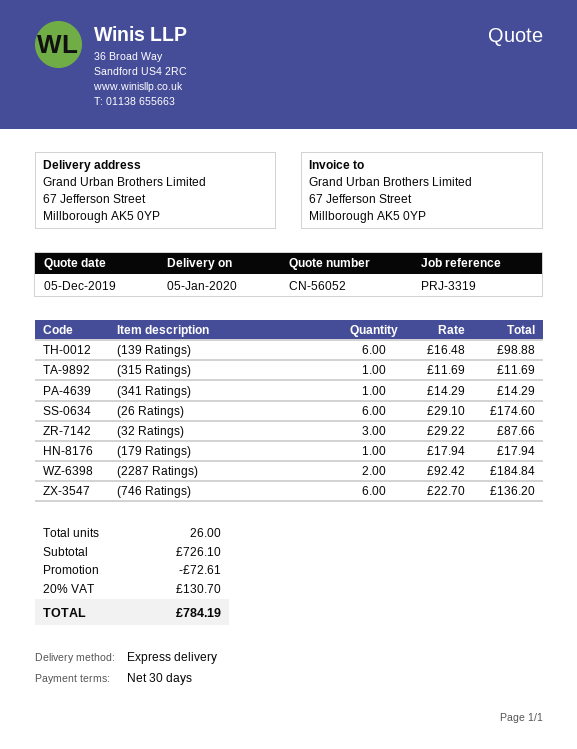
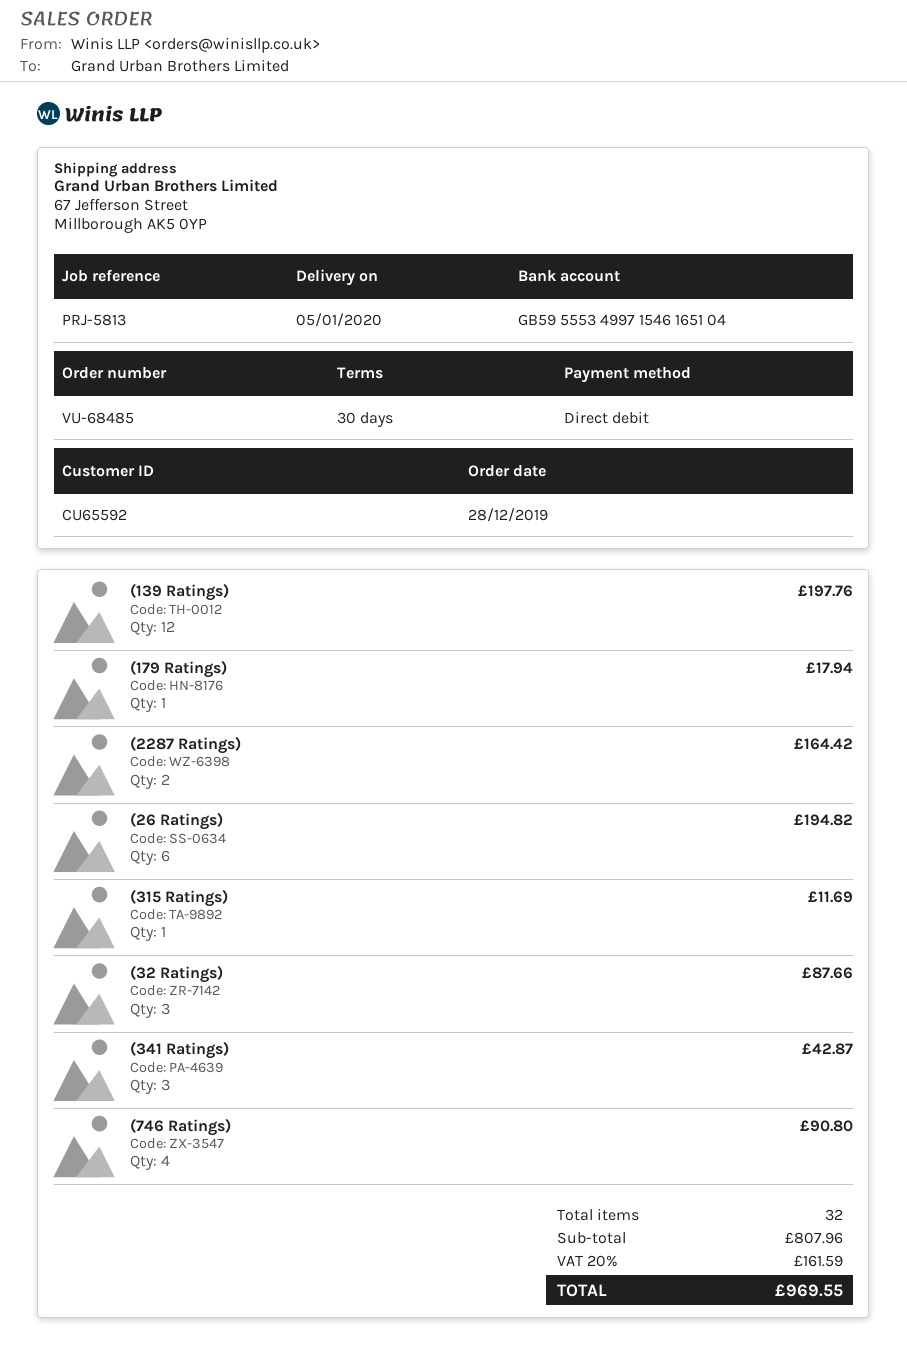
reference: PRJ-3319 -> PRJ-5813
(139 Ratings): 6 for 98.88 -> 12 for 197.76
(341 Ratings): 1 for 14.29 -> 3 for 42.87
(26 Ratings): 6 for 174.60 -> 6 for 194.82
(2287 Ratings): 2 for 184.84 -> 2 for 164.42
(746 Ratings): 6 for 136.20 -> 4 for 90.80
total quantity: 26 -> 32
subtotal: 726.10 -> 807.96
discount: 72.61 -> none
tax: 20% = 130.70 -> 20% = 161.59
total: 784.19 -> 969.55

